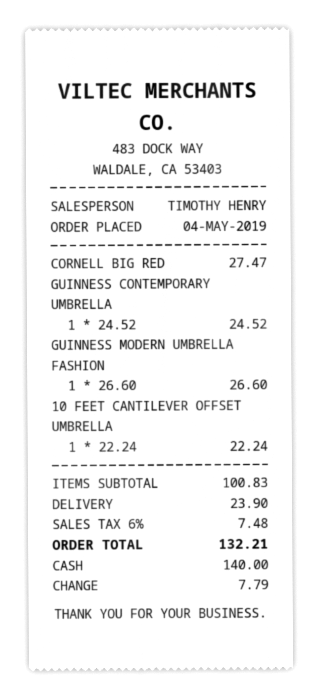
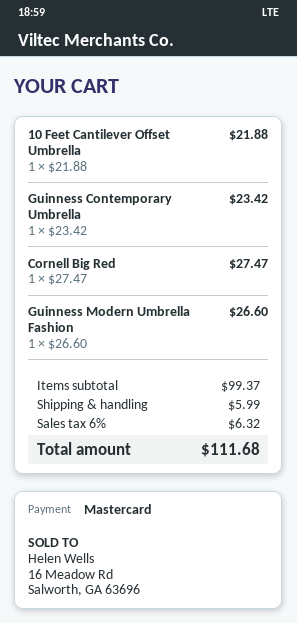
payment method: cash -> Mastercard
GUINNESS CONTEMPORARY UMBRELLA: 1 x 24.52 = 24.52 -> 1 x 23.42 = 23.42
10 FEET CANTILEVER OFFSET UMBRELLA: 1 x 22.24 = 22.24 -> 1 x 21.88 = 21.88
subtotal: 100.83 -> 99.37
shipping: 23.90 -> 5.99
tax: 6% = 7.48 -> 6% = 6.32
total: 132.21 -> 111.68

